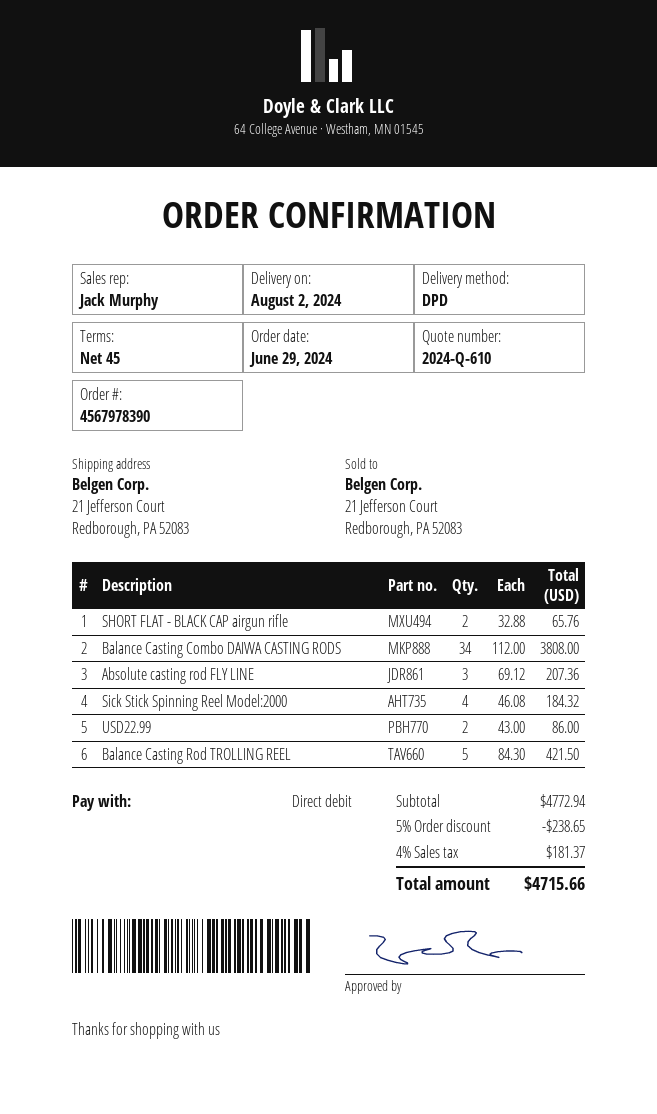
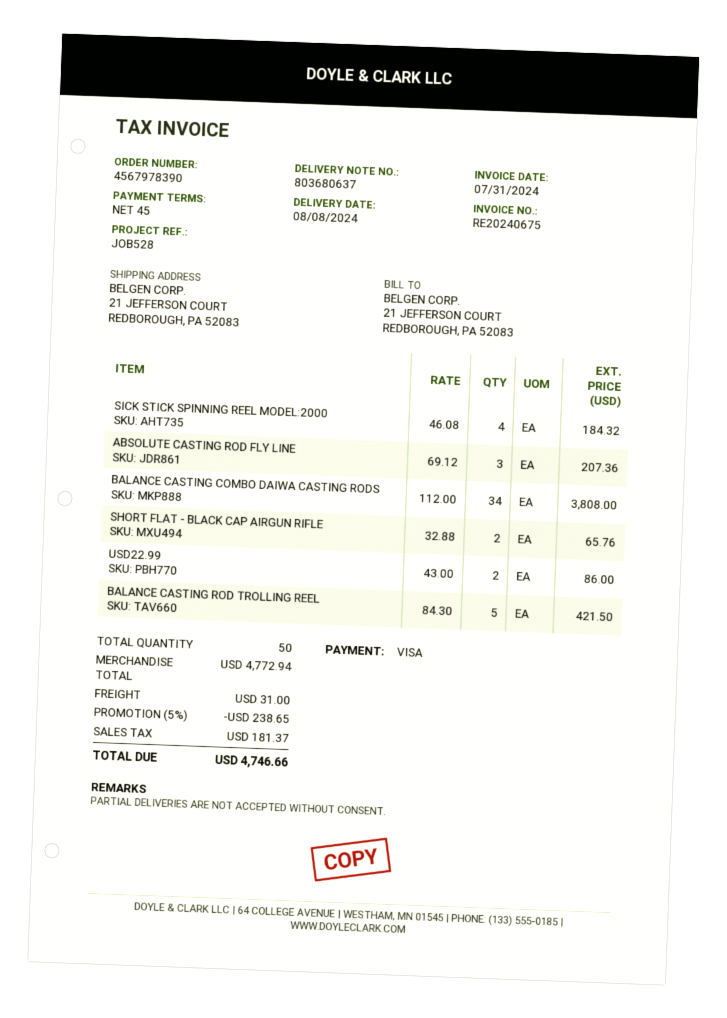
delivery date: 2024-08-02 -> 2024-08-08
payment method: direct debit -> Visa
shipping: none -> 31.00
total: 4715.66 -> 4746.66

